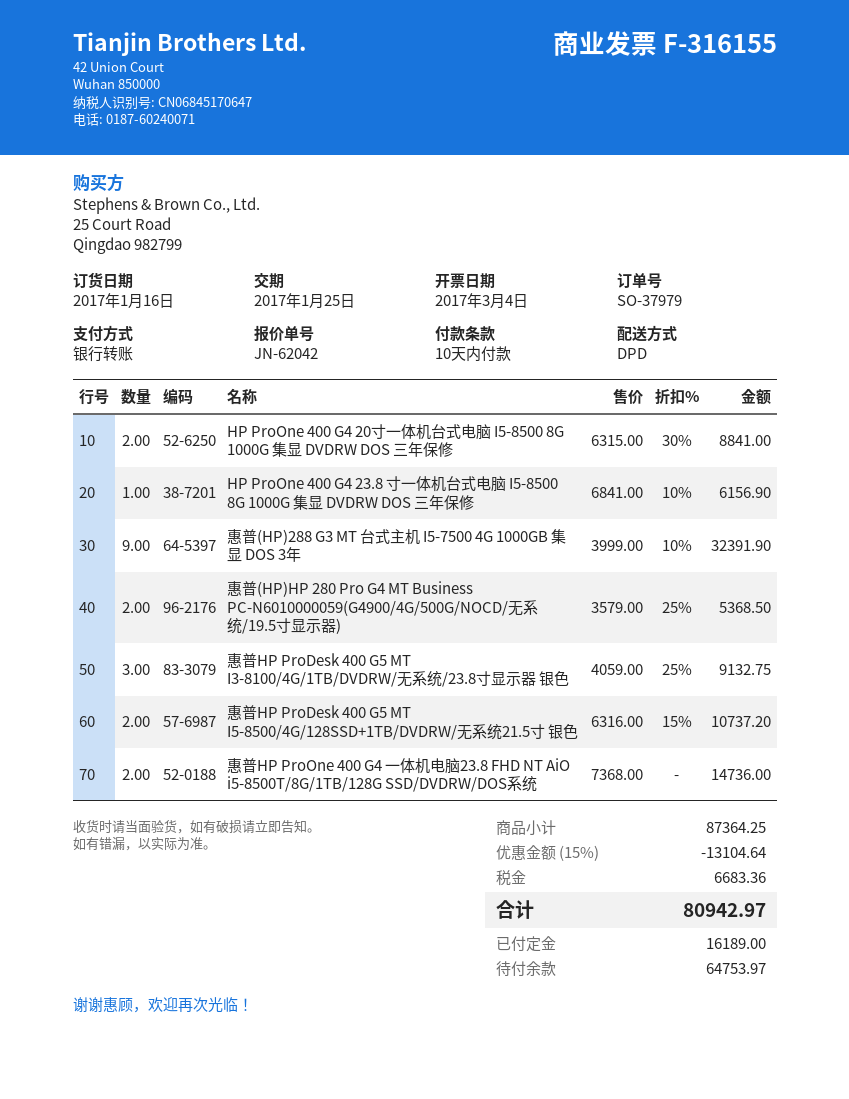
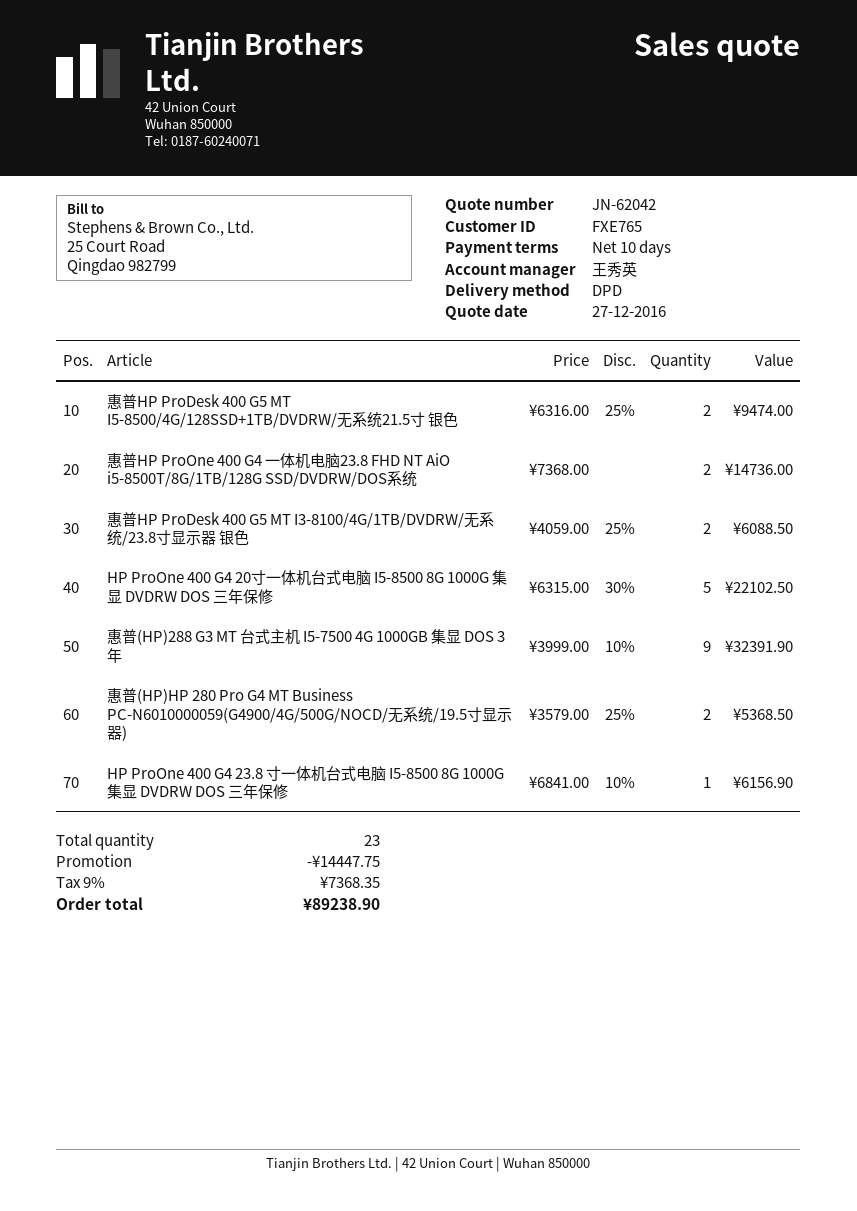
HP ProOne 400 G4 20寸一体机台式电脑 I5-8500 8G 1000G 集显 DVDRW DOS 三年保修: 2 x 6315.00 - 30% = 8841.00 -> 5 x 6315.00 - 30% = 22102.50
惠普HP ProDesk 400 G5 MT I3-8100/4G/1TB/DVDRW/无系统/23.8寸显示器 银色: 3 x 4059.00 - 25% = 9132.75 -> 2 x 4059.00 - 25% = 6088.50
惠普HP ProDesk 400 G5 MT I5-8500/4G/128SSD+1TB/DVDRW/无系统21.5寸 银色: 2 x 6316.00 - 15% = 10737.20 -> 2 x 6316.00 - 25% = 9474.00
discount: 13104.64 -> 14447.75
tax: 6683.36 -> 7368.35
total: 80942.97 -> 89238.90

